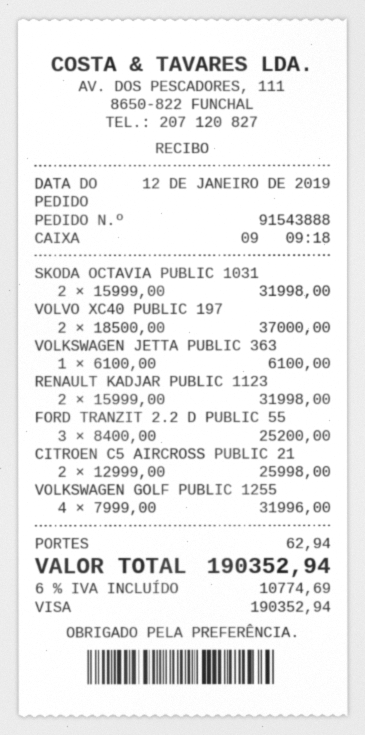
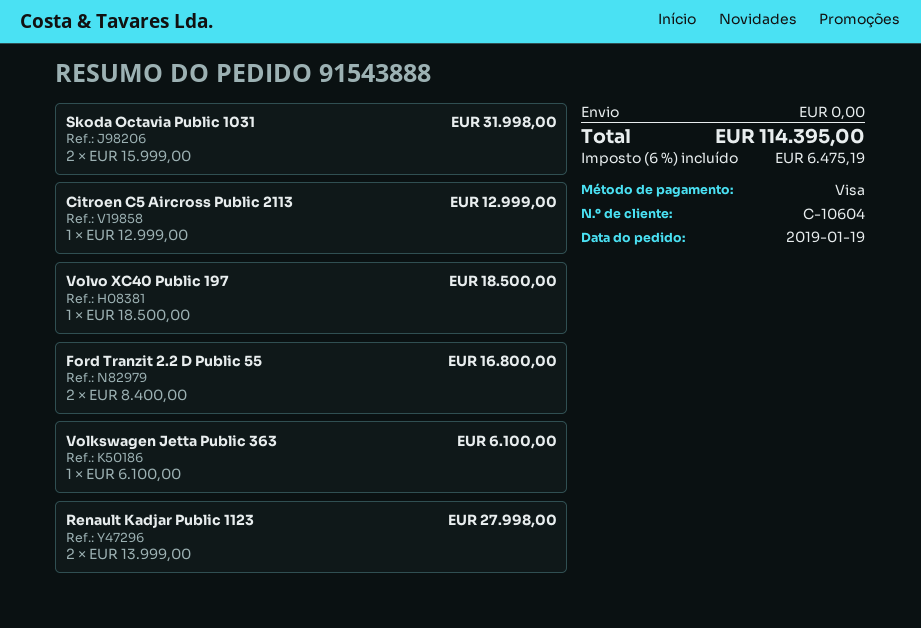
order date: 2019-01-12 -> 2019-01-19
VOLVO XC40 PUBLIC 197: 2 x 18500.00 = 37000.00 -> 1 x 18500.00 = 18500.00
RENAULT KADJAR PUBLIC 1123: 2 x 15999.00 = 31998.00 -> 2 x 13999.00 = 27998.00
FORD TRANZIT 2.2 D PUBLIC 55: 3 x 8400.00 = 25200.00 -> 2 x 8400.00 = 16800.00
CITROEN C5 AIRCROSS PUBLIC 21: 2 x 12999.00 = 25998.00 -> 1 x 12999.00 = 12999.00
VOLKSWAGEN GOLF PUBLIC 1255: 4 x 7999.00 = 31996.00 -> none
shipping: 62.94 -> 0.00
tax: 6% = 10774.69 -> 6% = 6475.19
total: 190352.94 -> 114395.00

